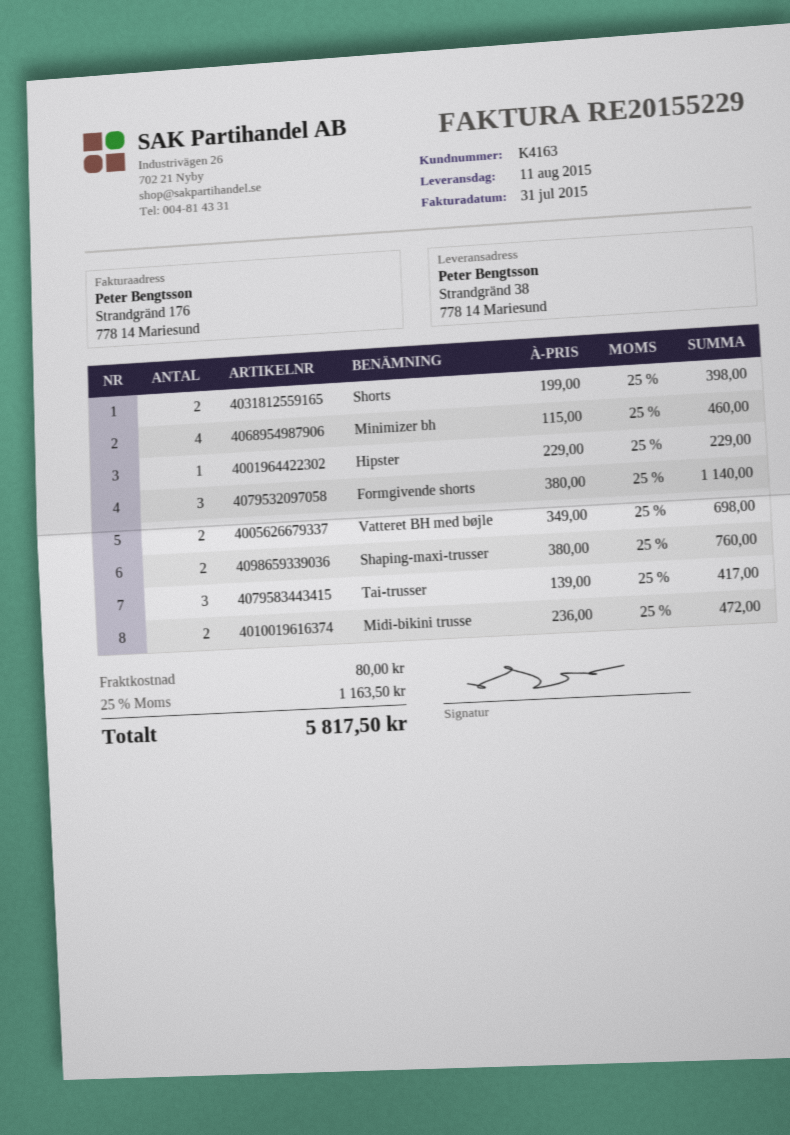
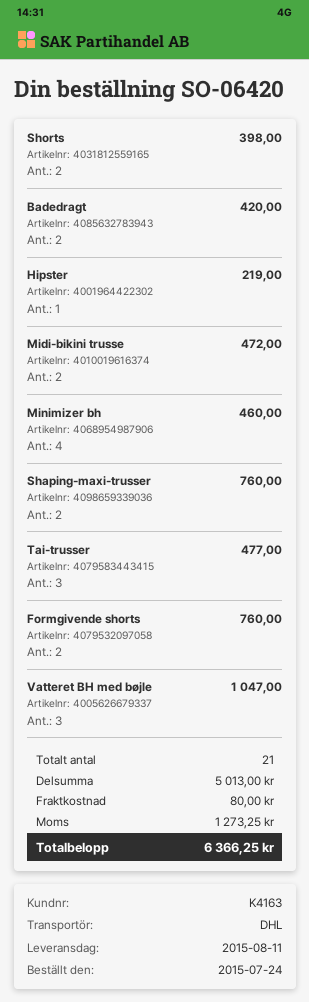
Hipster: 1 for 229.00 -> 1 for 219.00
Formgivende shorts: 3 for 1140.00 -> 2 for 760.00
Vatteret BH med bøjle: 2 for 698.00 -> 3 for 1047.00
Tai-trusser: 3 for 417.00 -> 3 for 477.00
Badedragt: none -> 2 for 420.00
tax: 1163.50 -> 1273.25
total: 5817.50 -> 6366.25

